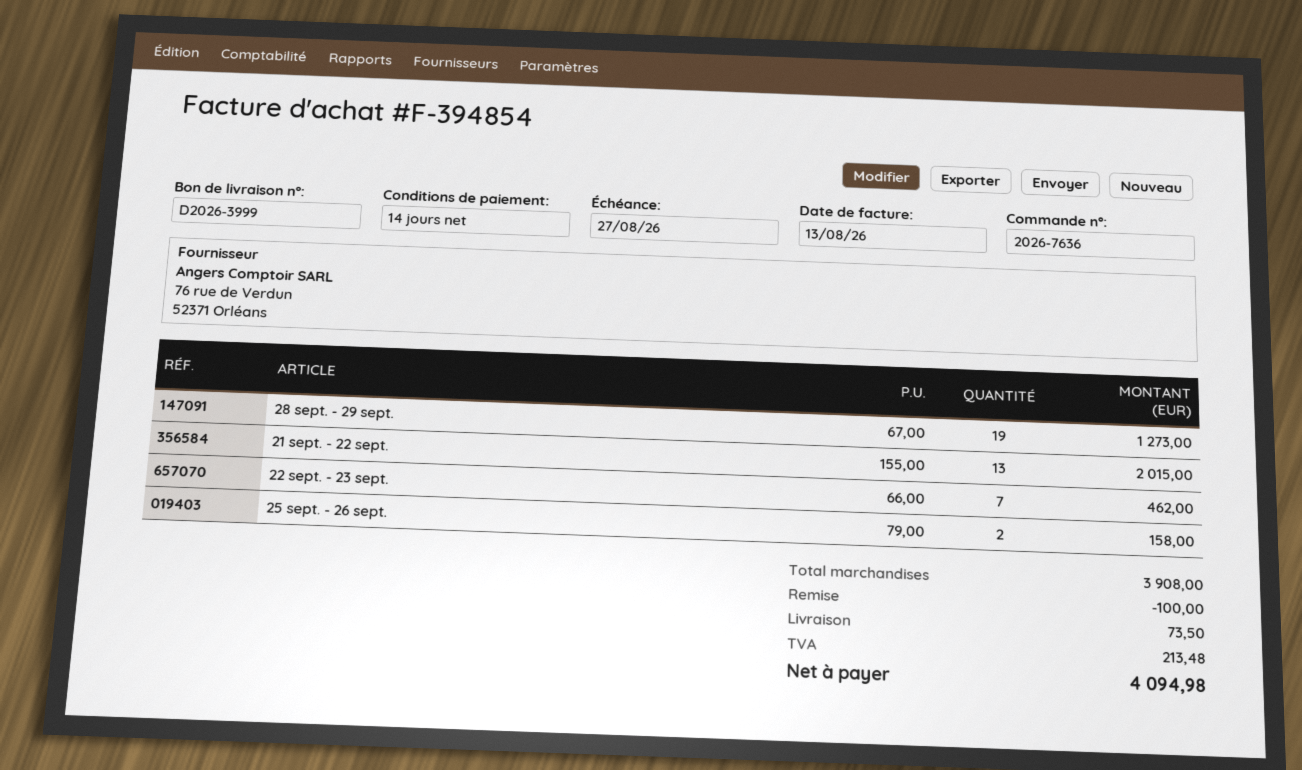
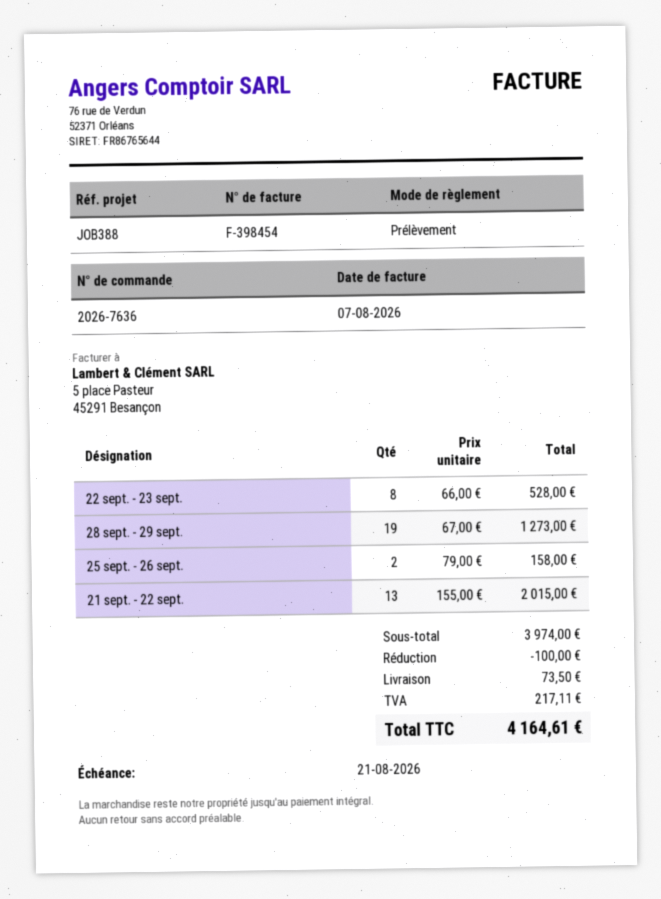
invoice number: F-394854 -> F-398454
invoice date: 2026-08-13 -> 2026-08-07
due date: 2026-08-27 -> 2026-08-21
22 sept. - 23 sept.: 7 x 66.00 = 462.00 -> 8 x 66.00 = 528.00
subtotal: 3908.00 -> 3974.00
tax: 213.48 -> 217.11
total: 4094.98 -> 4164.61

